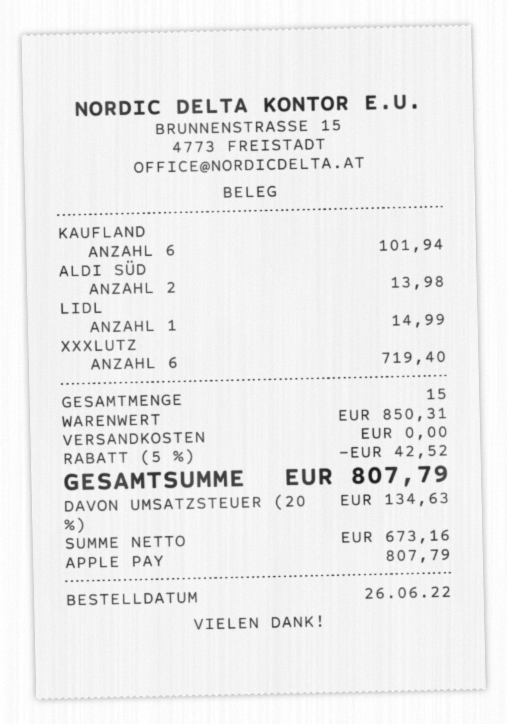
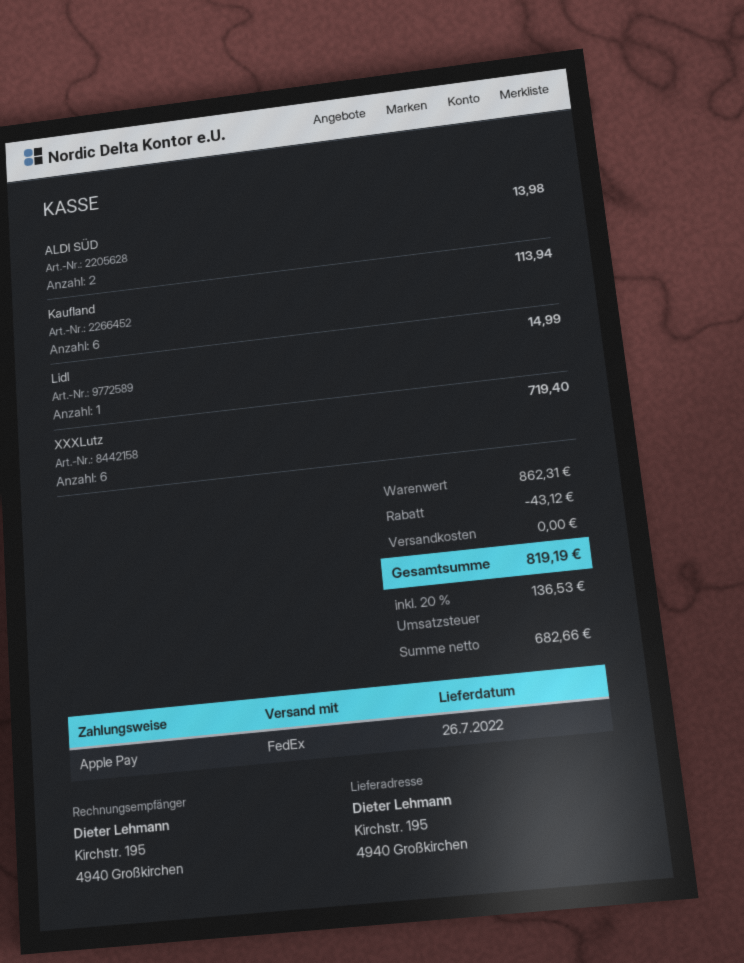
KAUFLAND: 6 for 101.94 -> 6 for 113.94
subtotal: 850.31 -> 862.31
discount: 42.52 -> 43.12
net: 673.16 -> 682.66
tax: 20% = 134.63 -> 20% = 136.53
total: 807.79 -> 819.19

